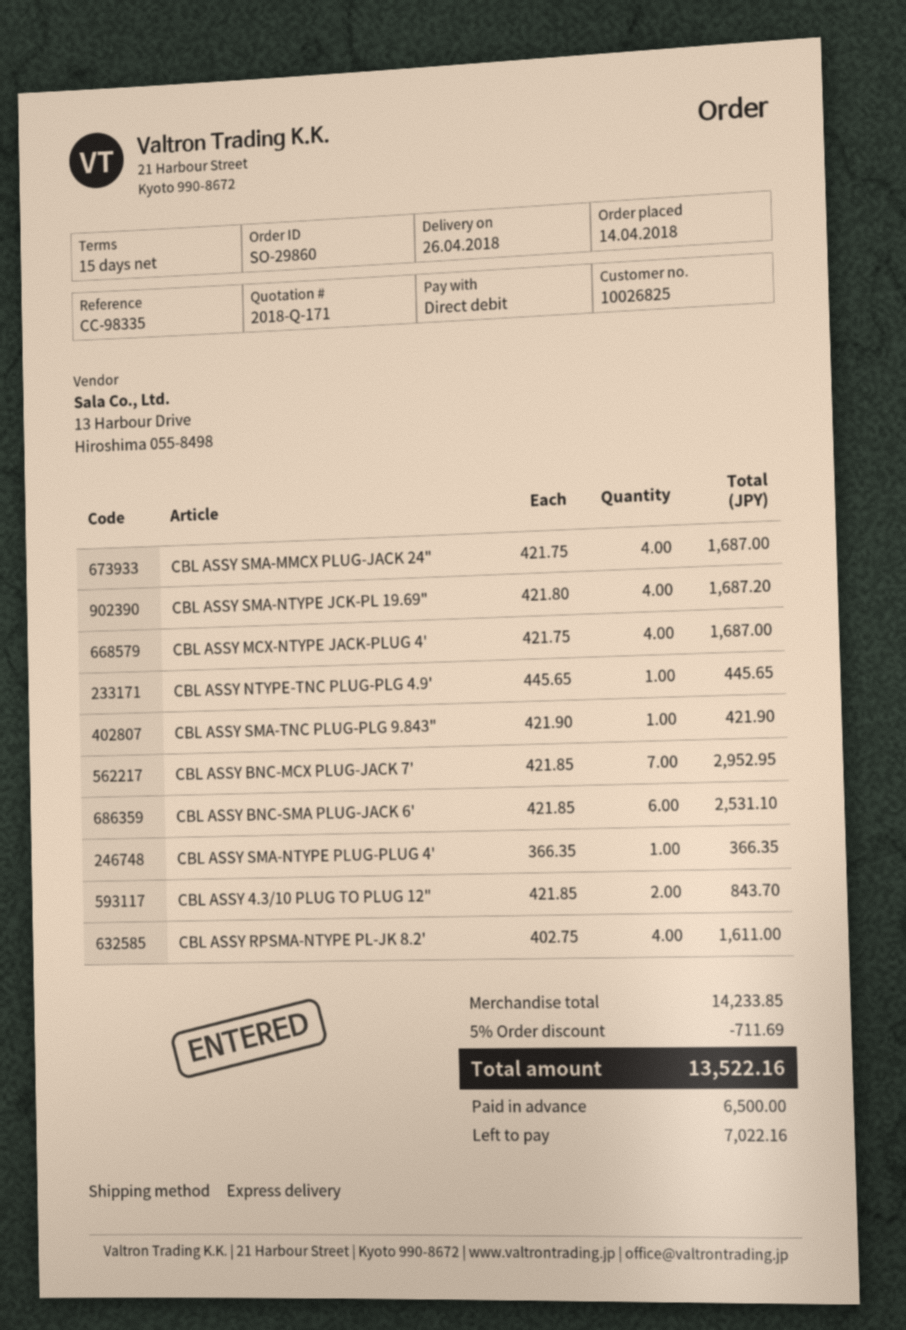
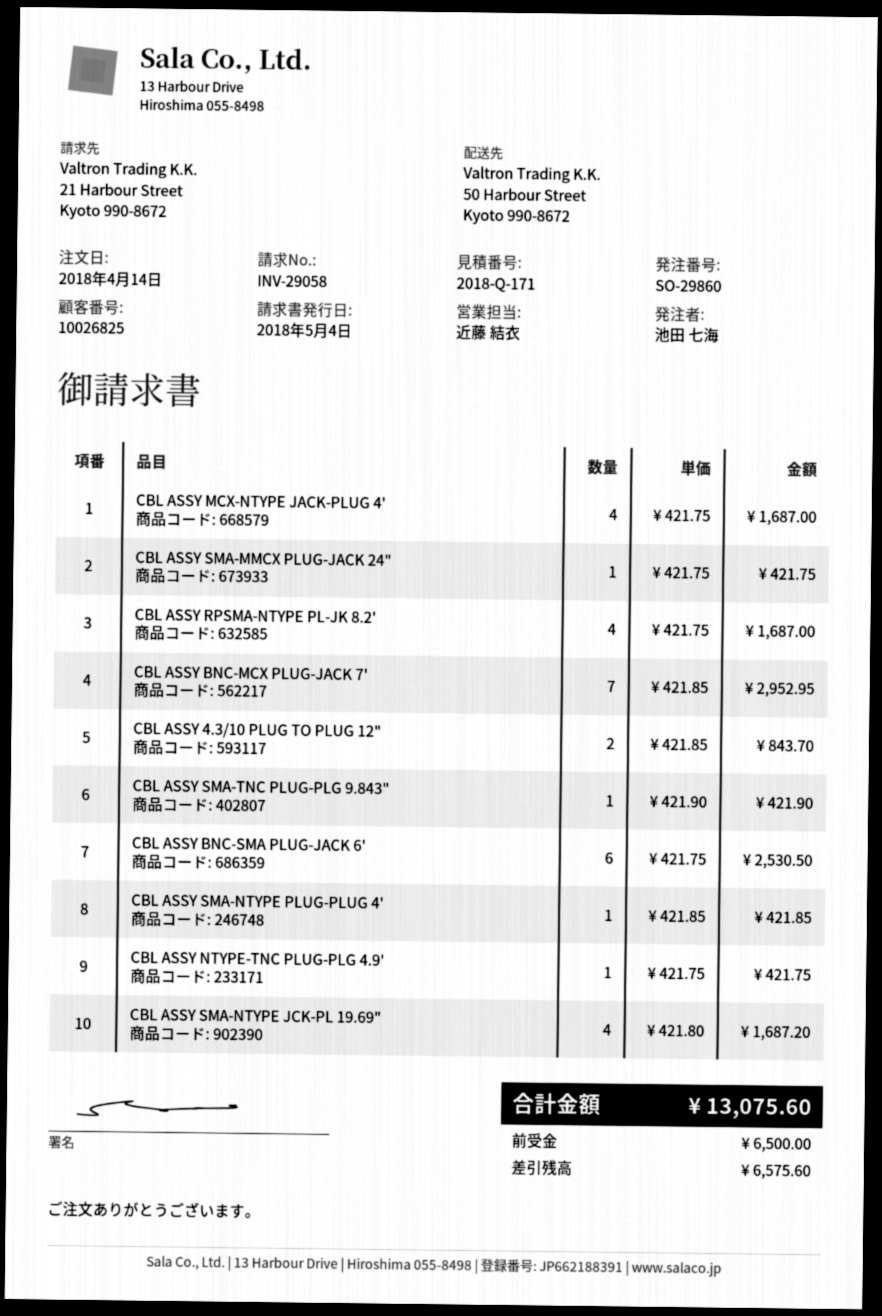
CBL ASSY SMA-MMCX PLUG-JACK 24": 4 x 421.75 = 1687.00 -> 1 x 421.75 = 421.75
CBL ASSY NTYPE-TNC PLUG-PLG 4.9': 1 x 445.65 = 445.65 -> 1 x 421.75 = 421.75
CBL ASSY BNC-SMA PLUG-JACK 6': 6 x 421.85 = 2531.10 -> 6 x 421.75 = 2530.50
CBL ASSY SMA-NTYPE PLUG-PLUG 4': 1 x 366.35 = 366.35 -> 1 x 421.85 = 421.85
CBL ASSY RPSMA-NTYPE PL-JK 8.2': 4 x 402.75 = 1611.00 -> 4 x 421.75 = 1687.00
discount: 5% = 711.69 -> none
total: 13522.16 -> 13075.60
balance: 7022.16 -> 6575.60

